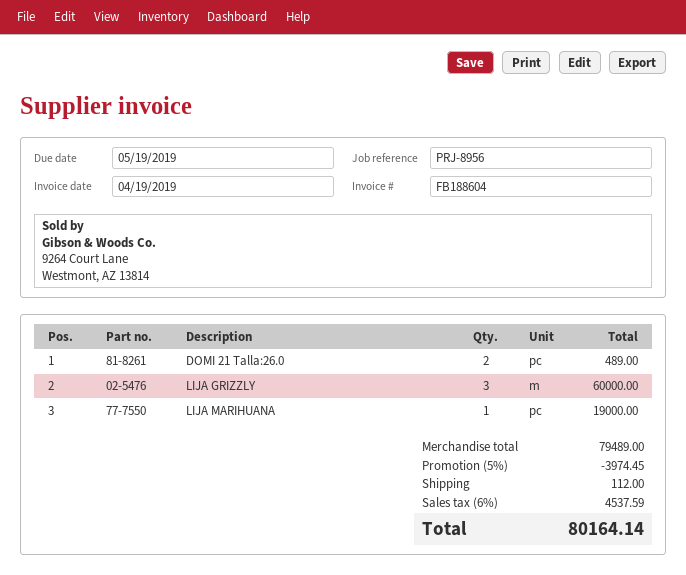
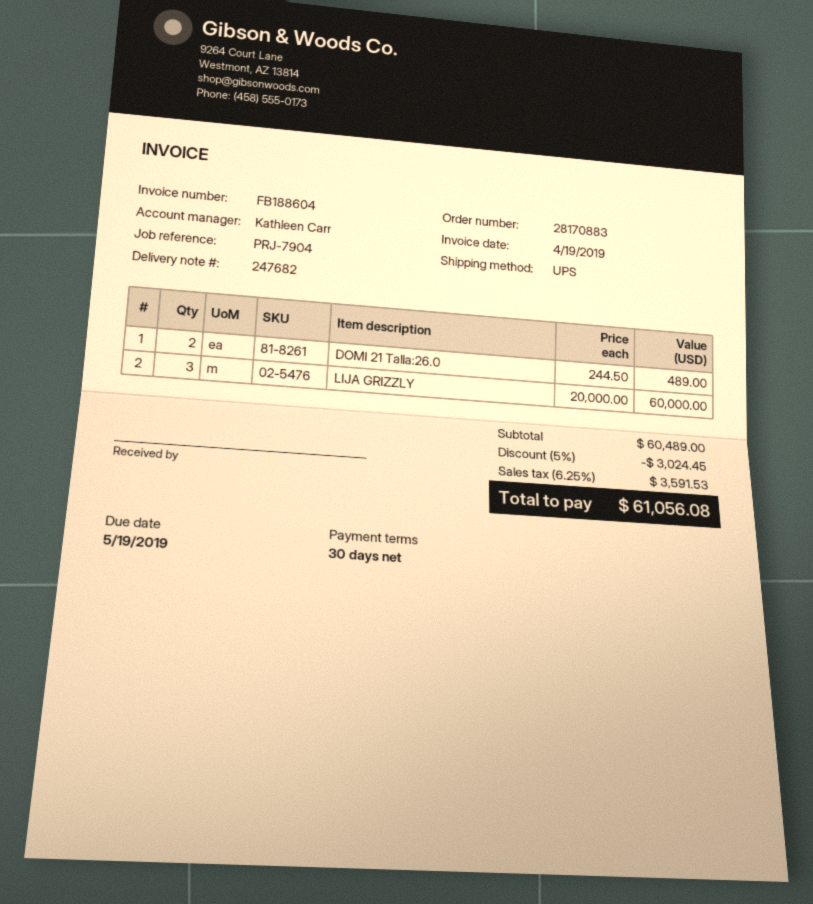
reference: PRJ-8956 -> PRJ-7904
LIJA MARIHUANA: 1 for 19000.00 -> none
subtotal: 79489.00 -> 60489.00
discount: 5% = 3974.45 -> 5% = 3024.45
shipping: 112.00 -> none
tax: 6% = 4537.59 -> 6.25% = 3591.53
total: 80164.14 -> 61056.08

